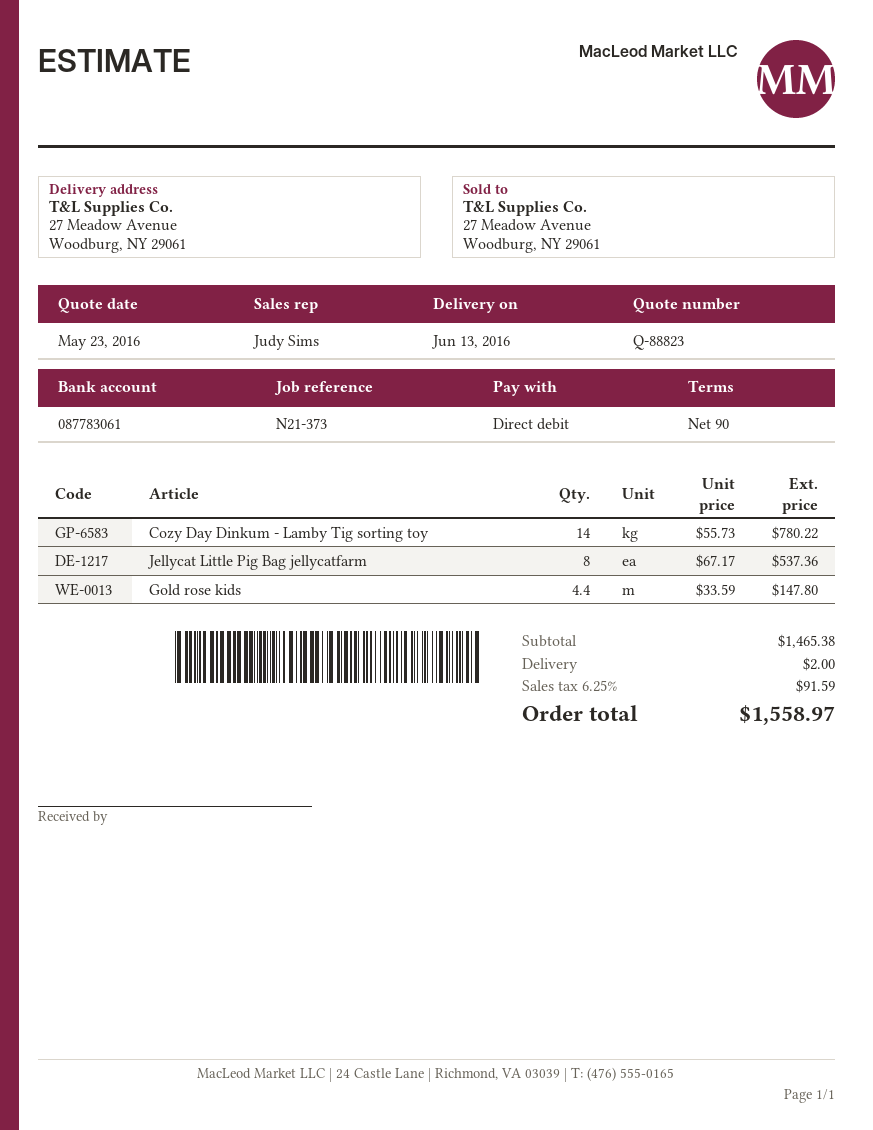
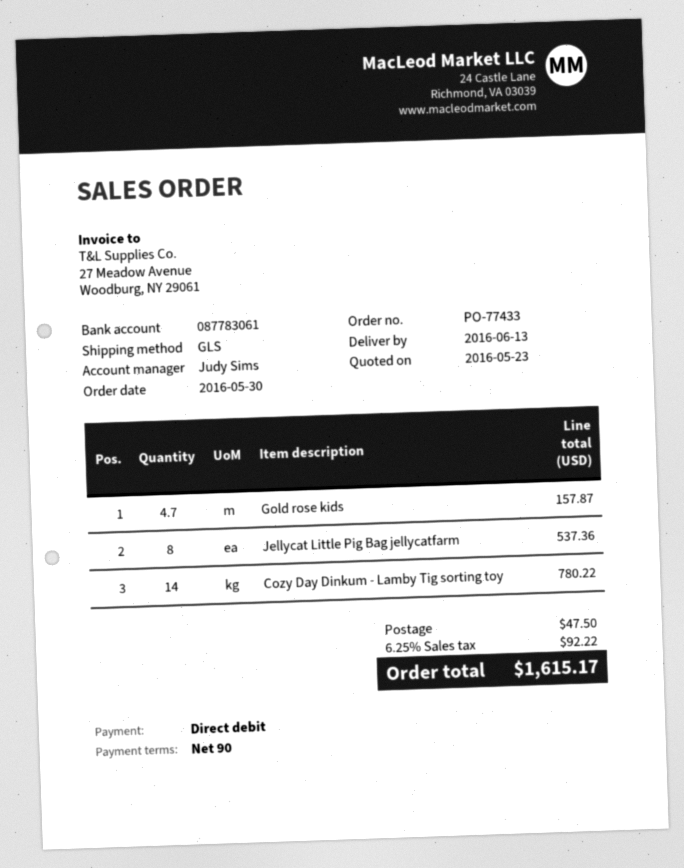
Gold rose kids: 4.4 for 147.80 -> 4.7 for 157.87
shipping: 2.00 -> 47.50
tax: 6.25% = 91.59 -> 6.25% = 92.22
total: 1558.97 -> 1615.17

